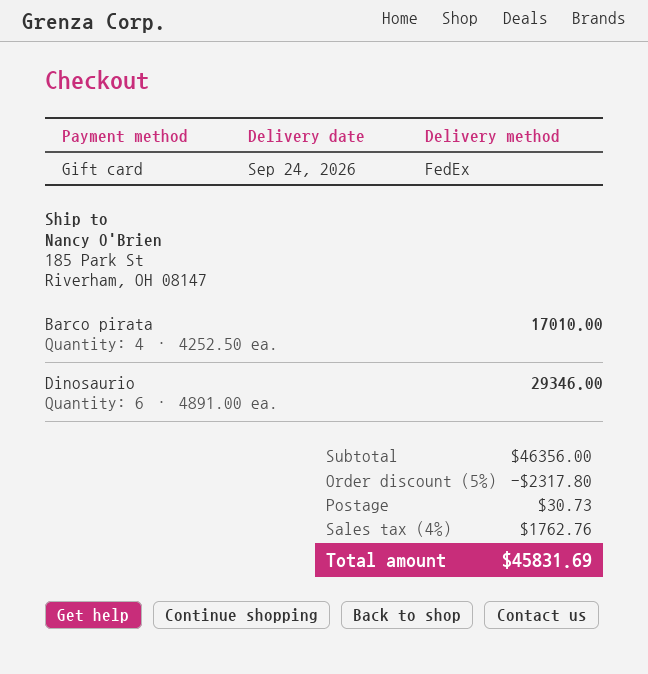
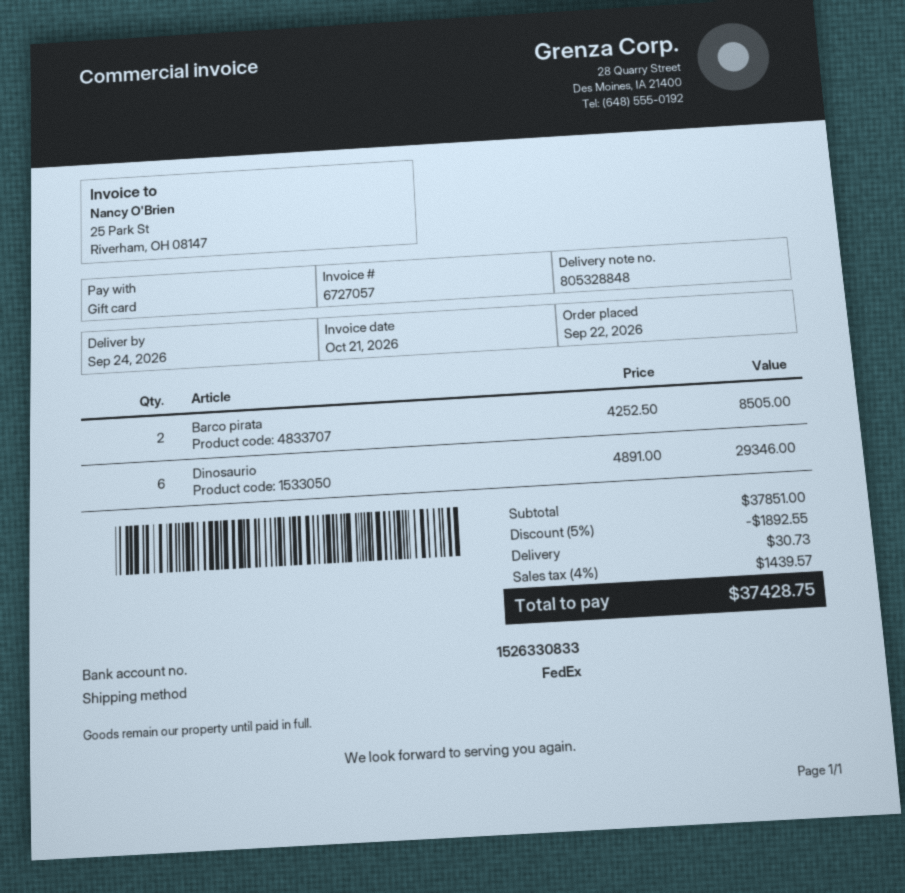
Barco pirata: 4 x 4252.50 = 17010.00 -> 2 x 4252.50 = 8505.00
subtotal: 46356.00 -> 37851.00
discount: 5% = 2317.80 -> 5% = 1892.55
tax: 4% = 1762.76 -> 4% = 1439.57
total: 45831.69 -> 37428.75

